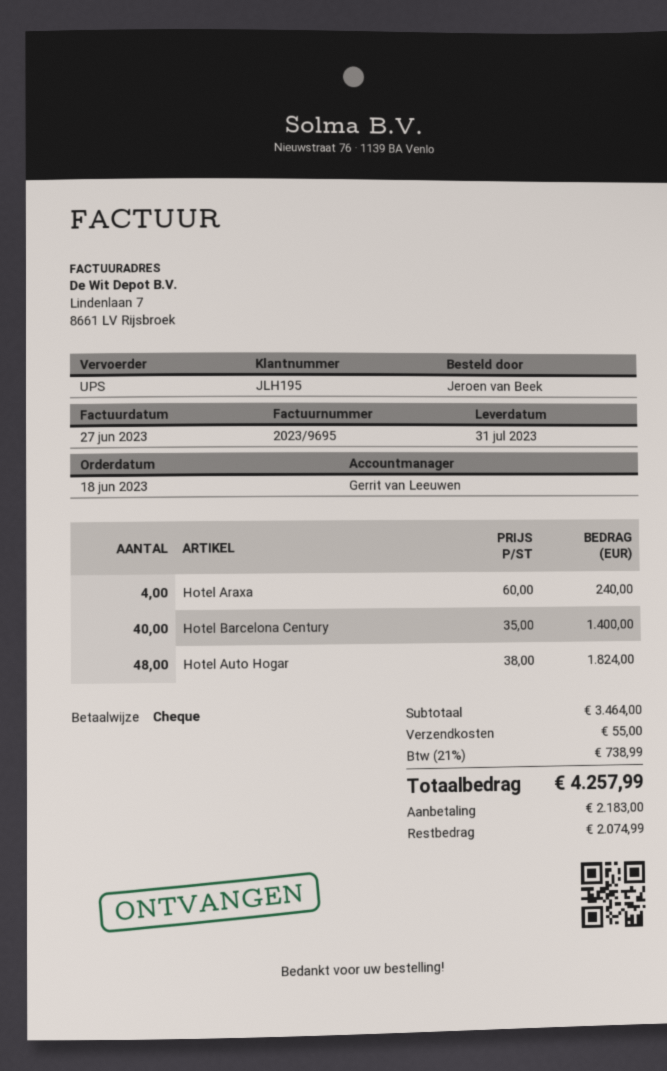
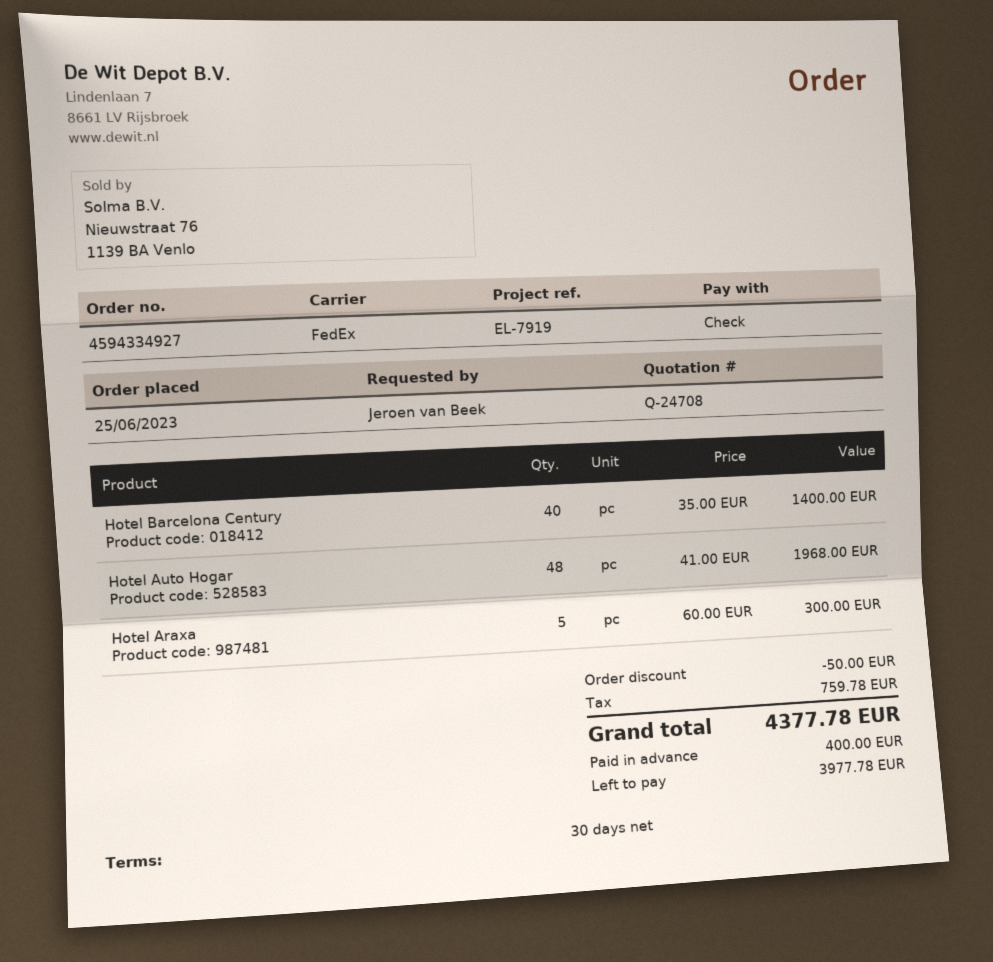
order date: 2023-06-18 -> 2023-06-25
shipping method: UPS -> FedEx
Hotel Araxa: 4 x 60.00 = 240.00 -> 5 x 60.00 = 300.00
Hotel Auto Hogar: 48 x 38.00 = 1824.00 -> 48 x 41.00 = 1968.00
discount: none -> 50.00
shipping: 55.00 -> none
tax: 738.99 -> 759.78
total: 4257.99 -> 4377.78
deposit: 2183.00 -> 400.00
balance: 2074.99 -> 3977.78

